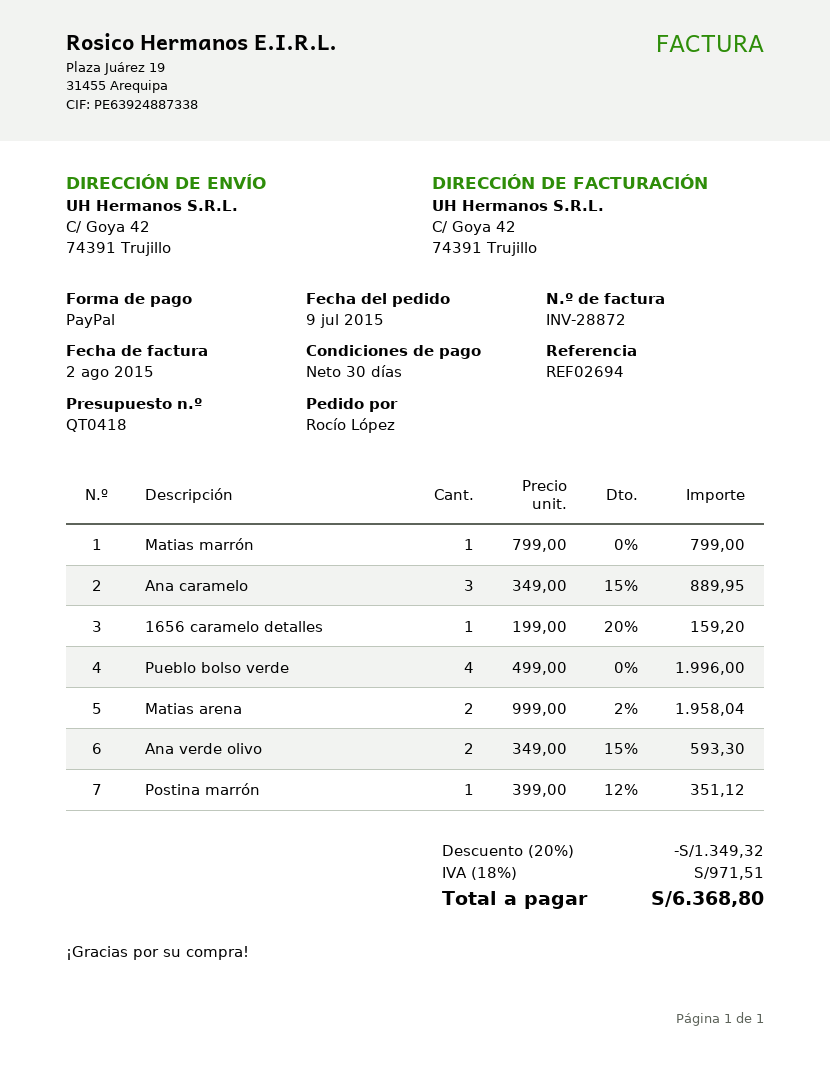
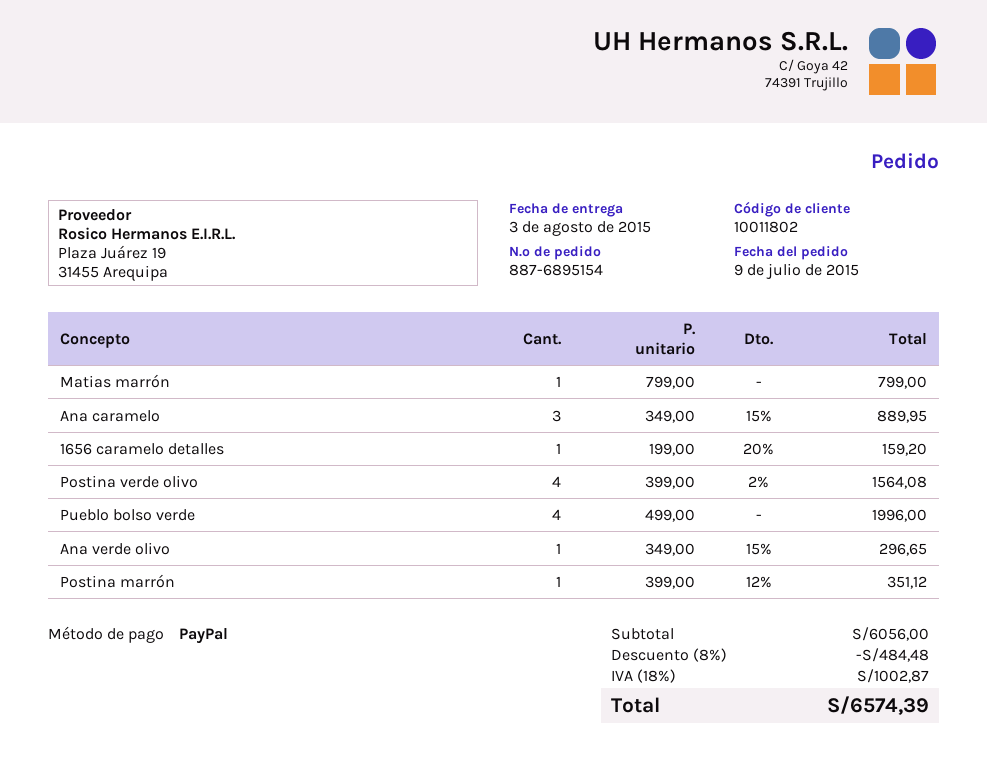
Matias arena: 2 x 999.00 - 2% = 1958.04 -> none
Ana verde olivo: 2 x 349.00 - 15% = 593.30 -> 1 x 349.00 - 15% = 296.65
Postina verde olivo: none -> 4 x 399.00 - 2% = 1564.08
discount: 20% = 1349.32 -> 8% = 484.48
tax: 18% = 971.51 -> 18% = 1002.87
total: 6368.80 -> 6574.39

